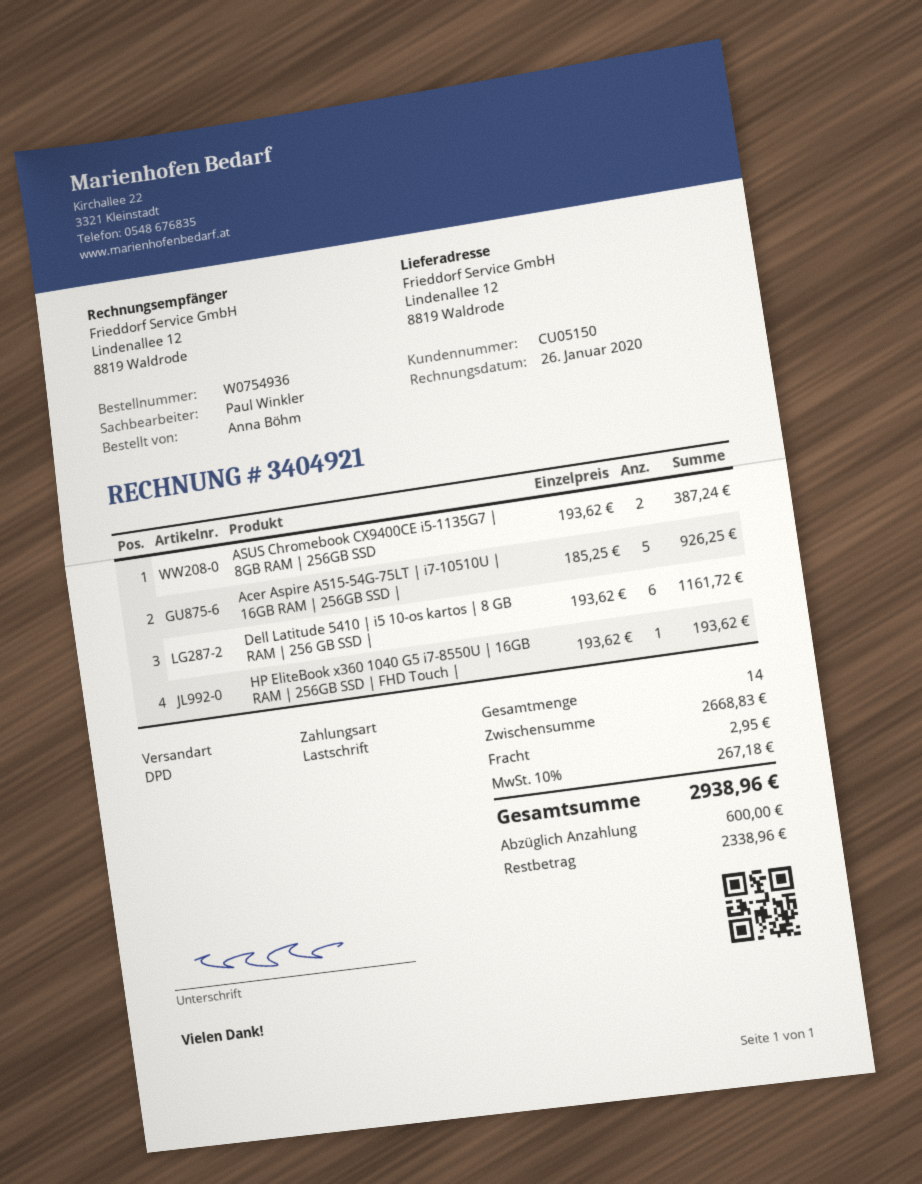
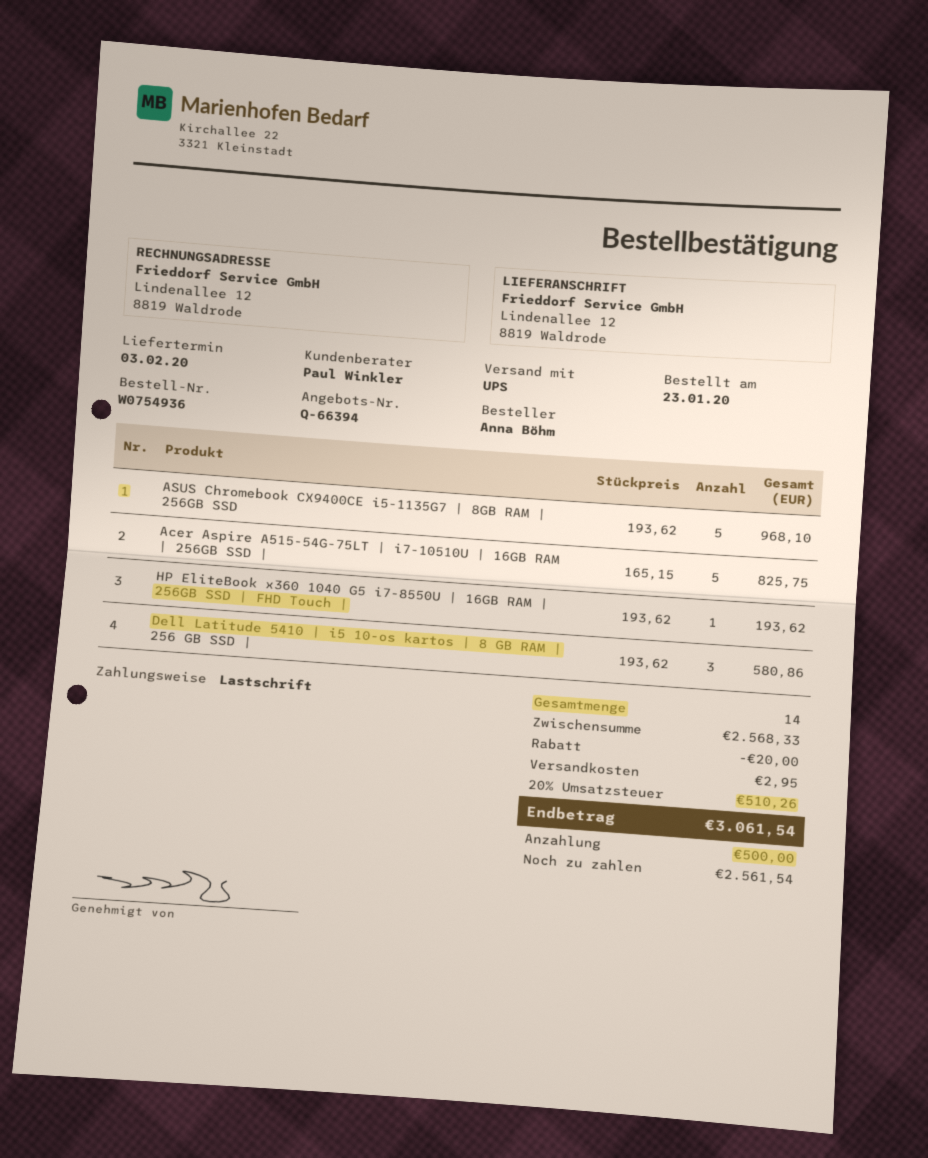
shipping method: DPD -> UPS
ASUS Chromebook CX9400CE i5-1135G7 | 8GB RAM | 256GB SSD: 2 x 193.62 = 387.24 -> 5 x 193.62 = 968.10
Acer Aspire A515-54G-75LT | i7-10510U | 16GB RAM | 256GB SSD |: 5 x 185.25 = 926.25 -> 5 x 165.15 = 825.75
Dell Latitude 5410 | i5 10-os kartos | 8 GB RAM | 256 GB SSD |: 6 x 193.62 = 1161.72 -> 3 x 193.62 = 580.86
subtotal: 2668.83 -> 2568.33
discount: none -> 20.00
tax: 10% = 267.18 -> 20% = 510.26
total: 2938.96 -> 3061.54
deposit: 600.00 -> 500.00
balance: 2338.96 -> 2561.54

